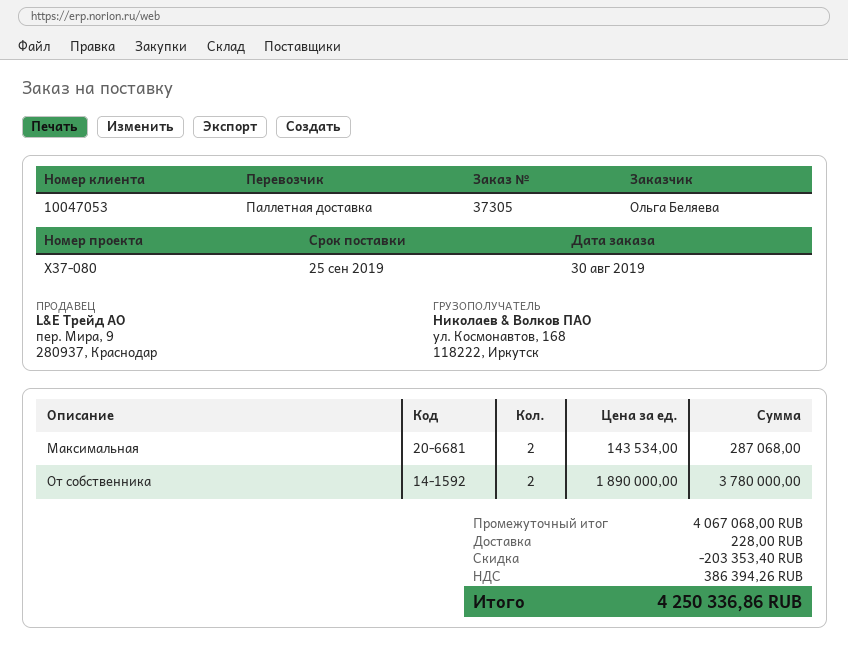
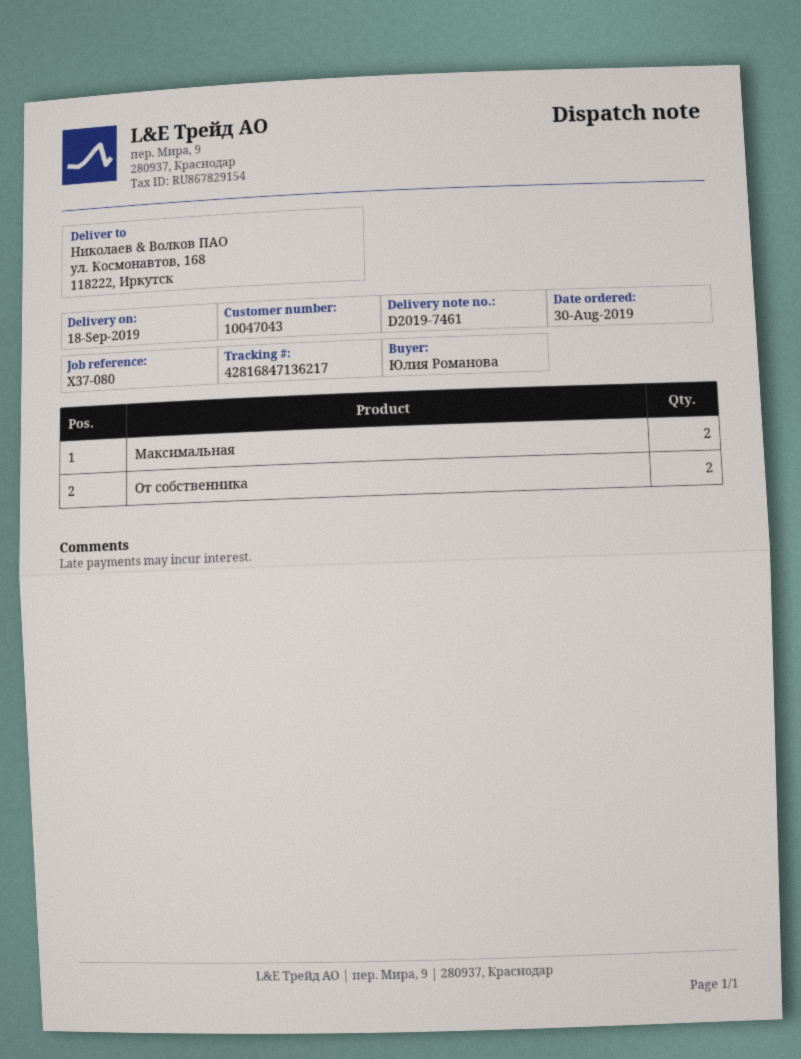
delivery date: 2019-09-25 -> 2019-09-18
customer number: 10047053 -> 10047043
ordered by: Ольга Беляева -> Юлия Романова

